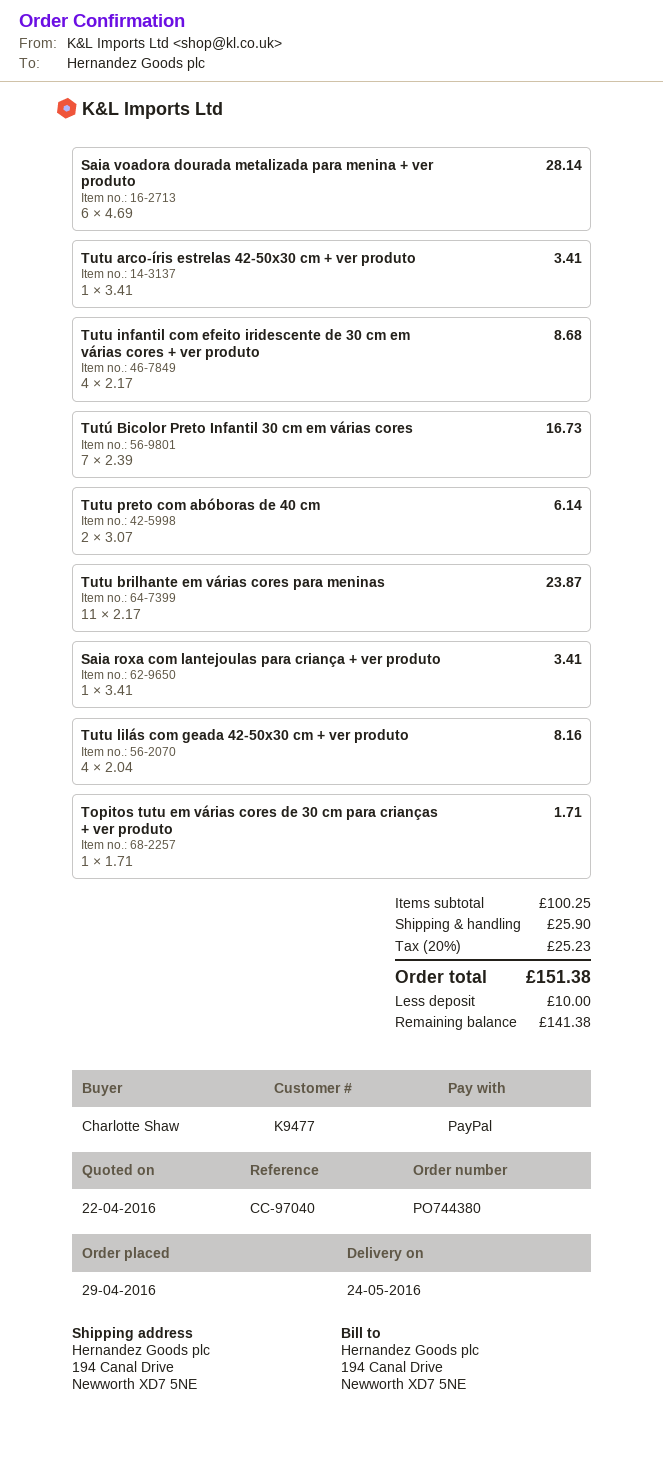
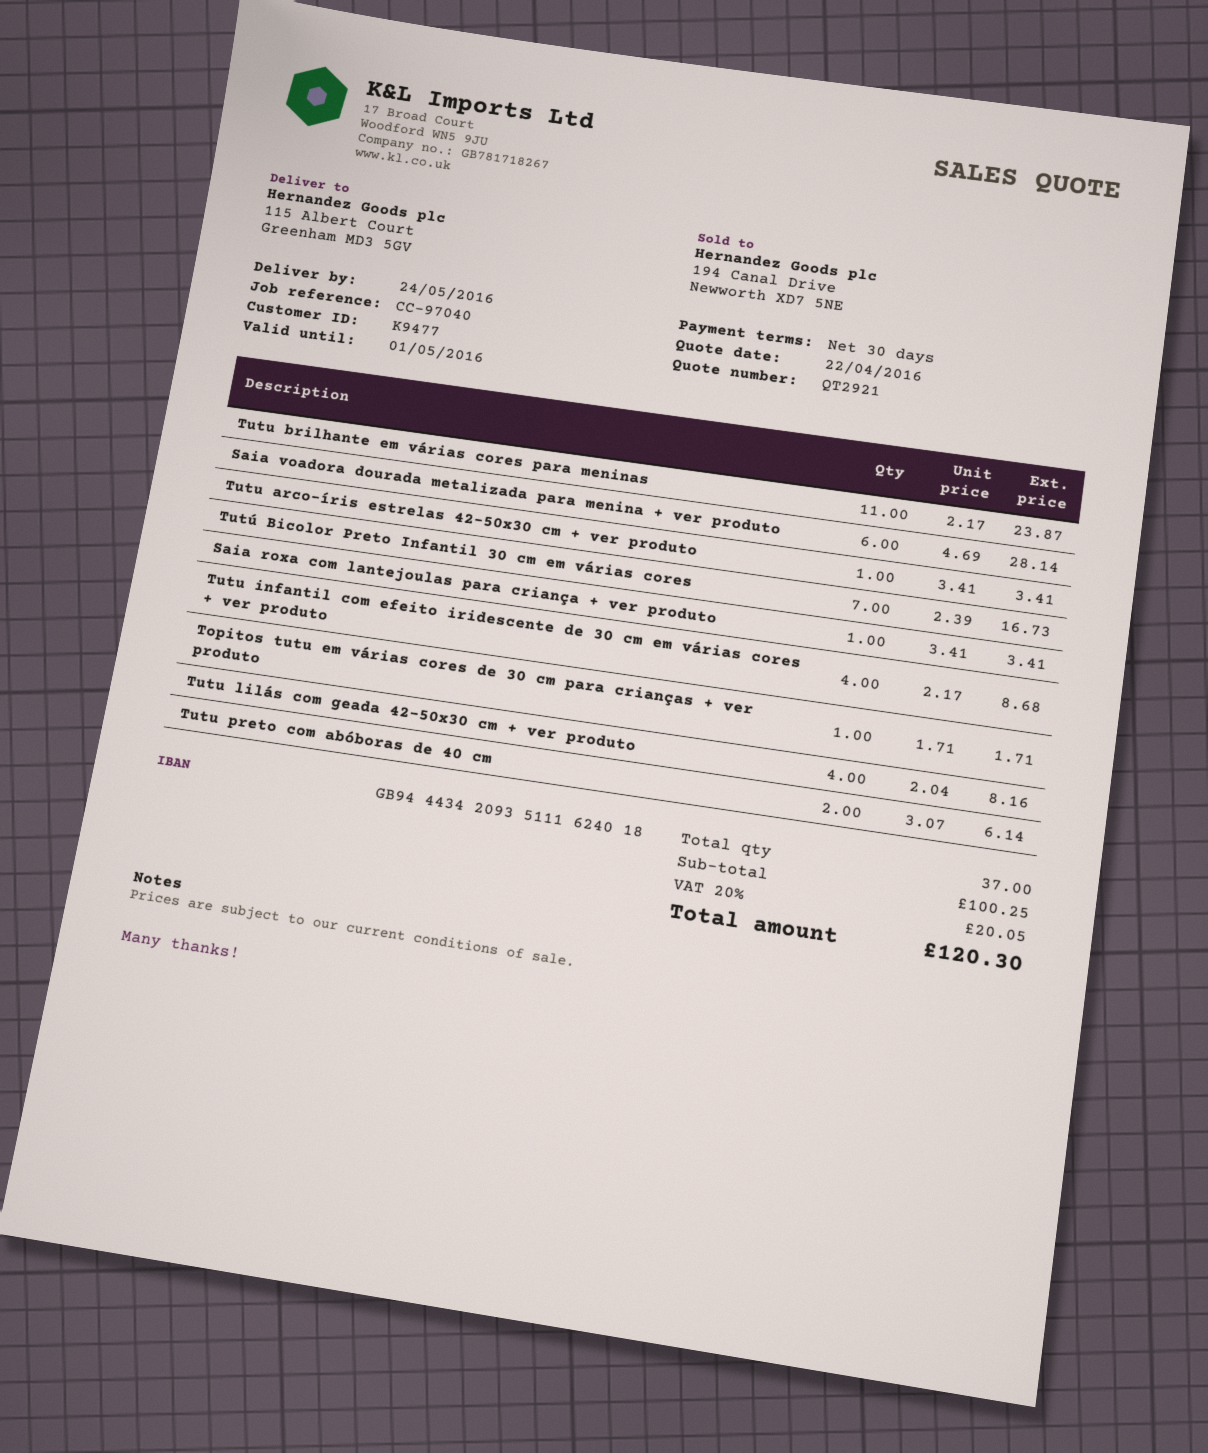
ship to: 194 Canal Drive, Newworth XD7 5NE -> 115 Albert Court, Greenham MD3 5GV
shipping: 25.90 -> none
tax: 20% = 25.23 -> 20% = 20.05
total: 151.38 -> 120.30

